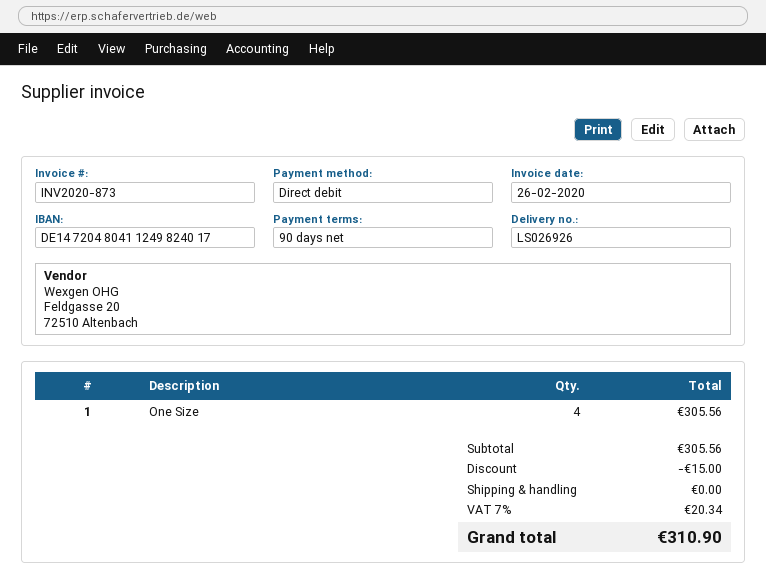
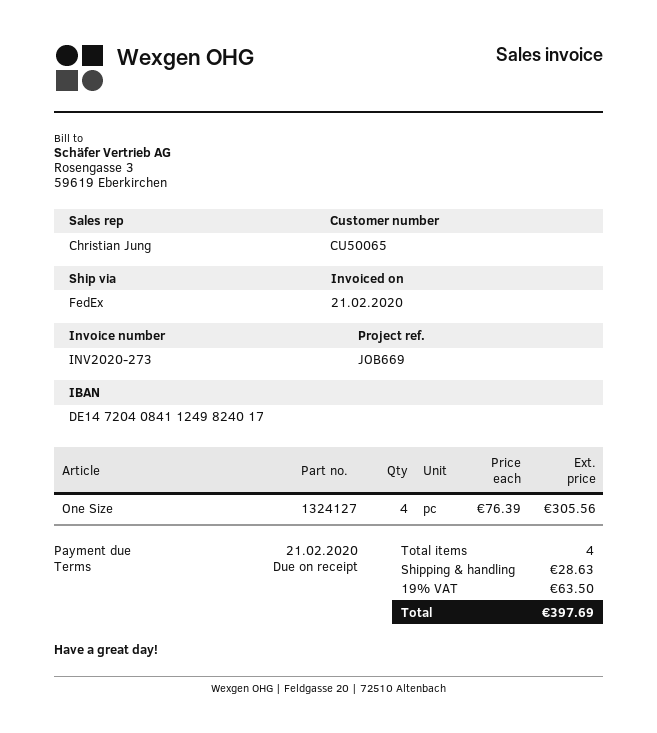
invoice number: INV2020-873 -> INV2020-273
invoice date: 2020-02-26 -> 2020-02-21
payment terms: 90 days -> on receipt
bank account: DE14720480411249824017 -> DE14720408411249824017
discount: 15.00 -> none
shipping: 0.00 -> 28.63
tax: 7% = 20.34 -> 19% = 63.50
total: 310.90 -> 397.69

